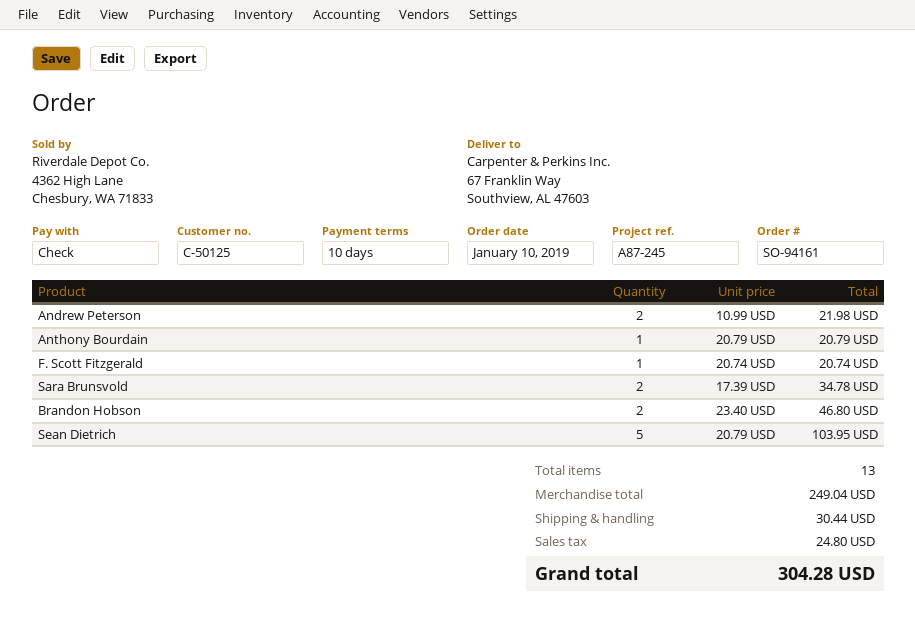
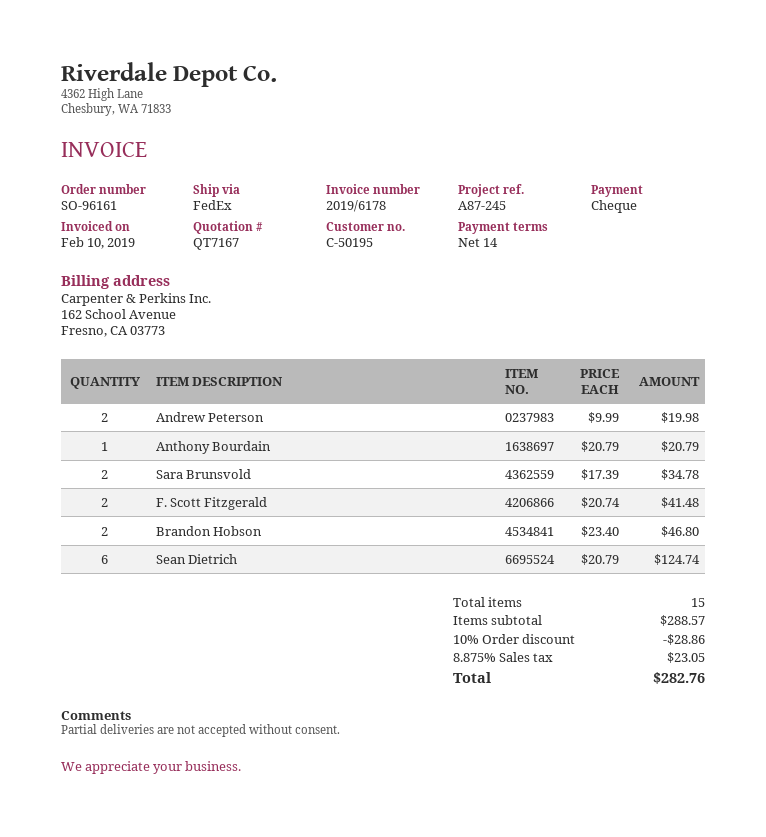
order number: SO-94161 -> SO-96161
payment terms: 10 days -> 14 days
customer number: C-50125 -> C-50195
Andrew Peterson: 2 x 10.99 = 21.98 -> 2 x 9.99 = 19.98
F. Scott Fitzgerald: 1 x 20.74 = 20.74 -> 2 x 20.74 = 41.48
Sean Dietrich: 5 x 20.79 = 103.95 -> 6 x 20.79 = 124.74
total quantity: 13 -> 15
subtotal: 249.04 -> 288.57
discount: none -> 10% = 28.86
shipping: 30.44 -> none
tax: 24.80 -> 23.05
total: 304.28 -> 282.76

